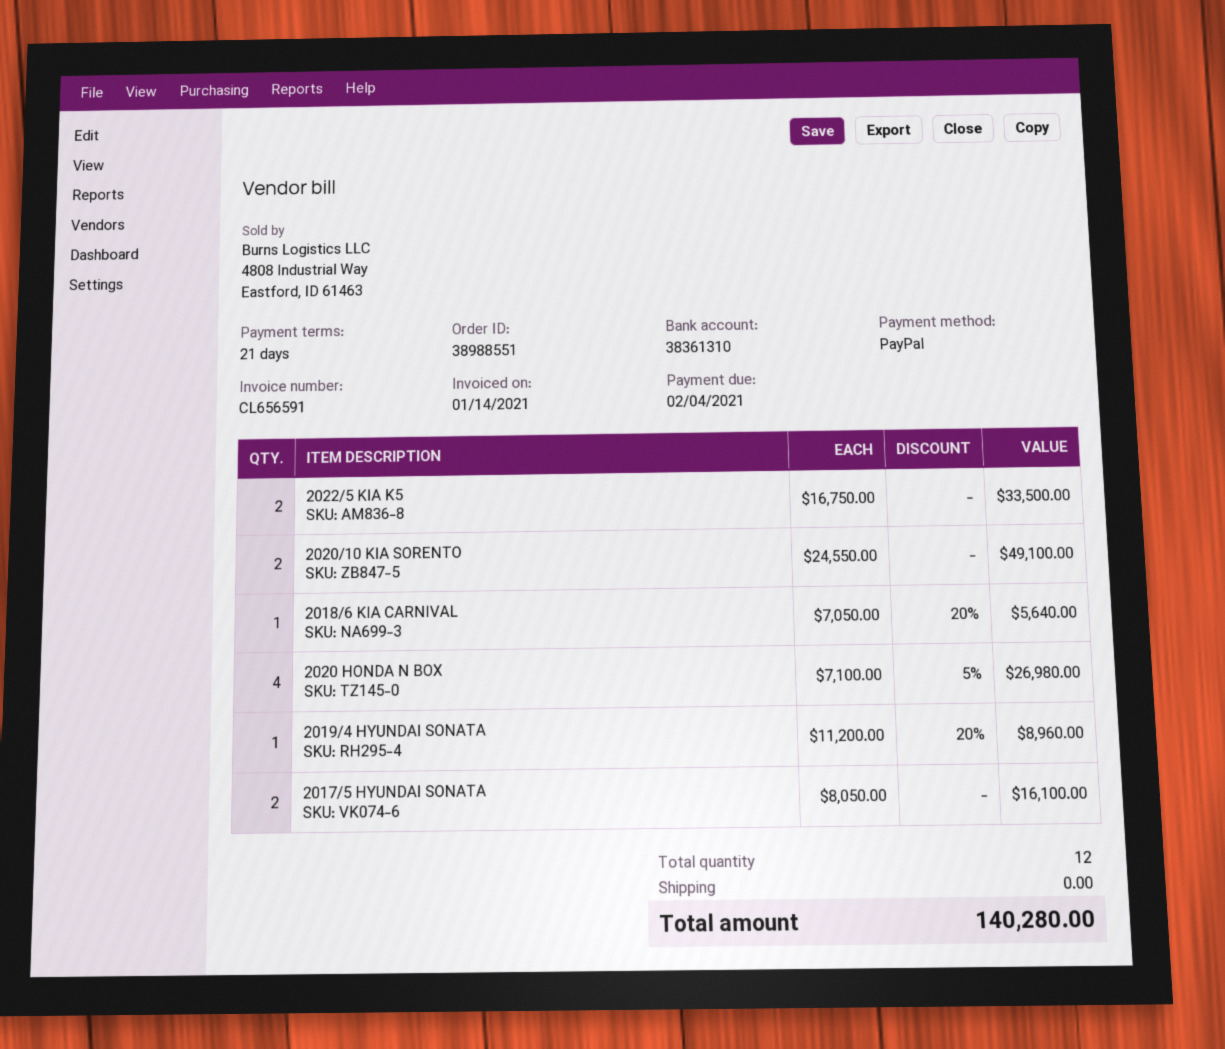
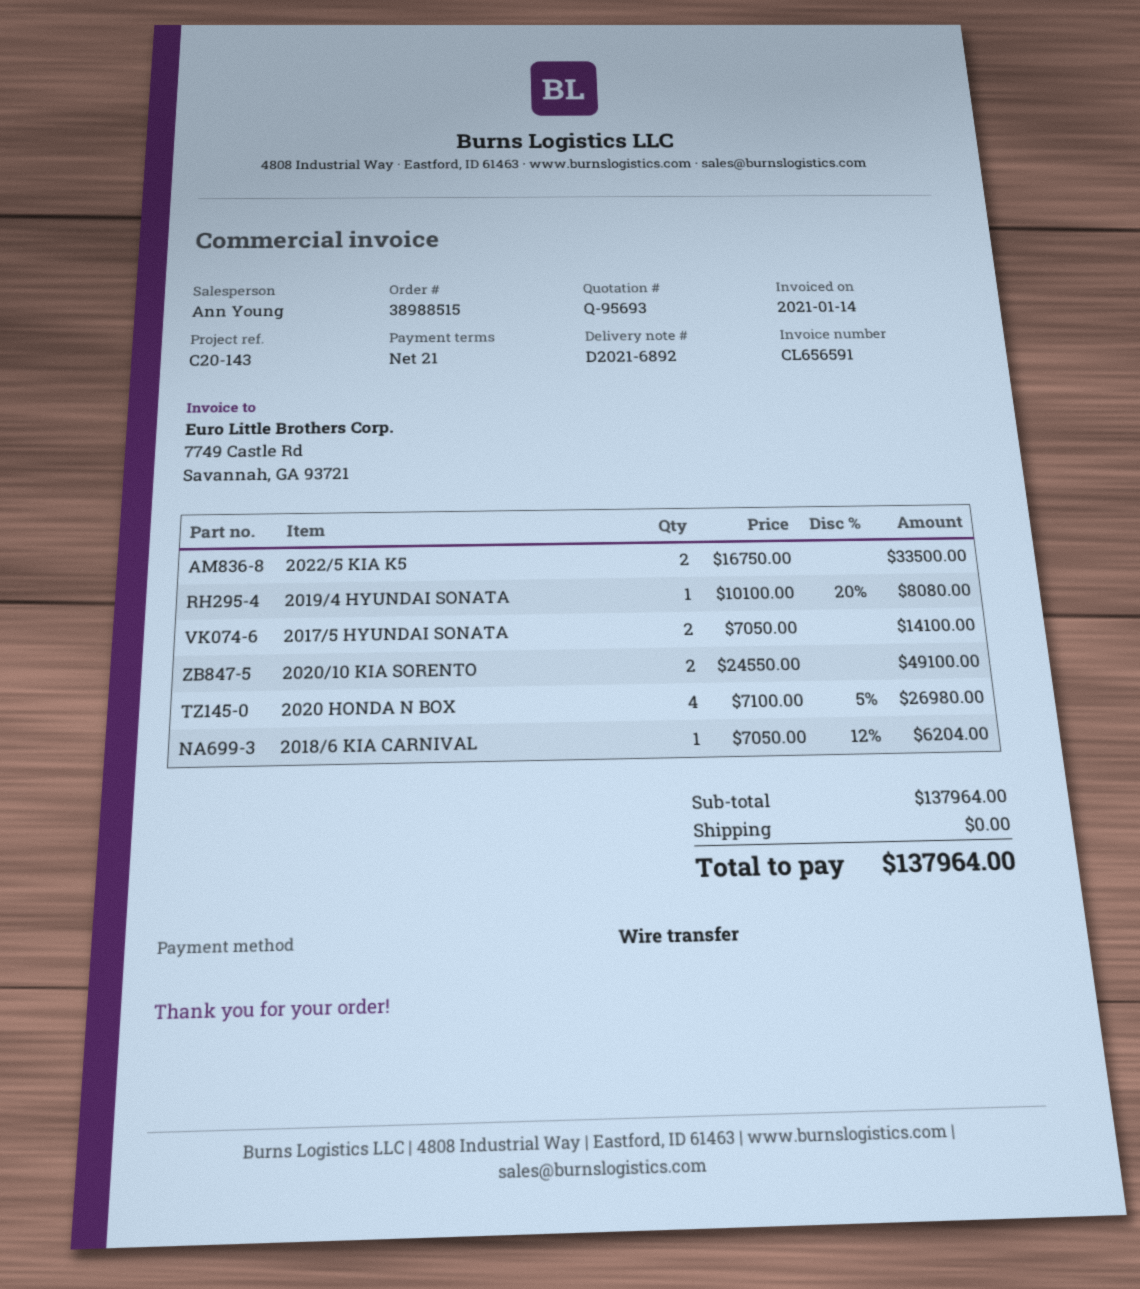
order number: 38988551 -> 38988515
payment method: PayPal -> bank transfer
2018/6 KIA CARNIVAL: 1 x 7050.00 - 20% = 5640.00 -> 1 x 7050.00 - 12% = 6204.00
2019/4 HYUNDAI SONATA: 1 x 11200.00 - 20% = 8960.00 -> 1 x 10100.00 - 20% = 8080.00
2017/5 HYUNDAI SONATA: 2 x 8050.00 = 16100.00 -> 2 x 7050.00 = 14100.00
total: 140280.00 -> 137964.00

